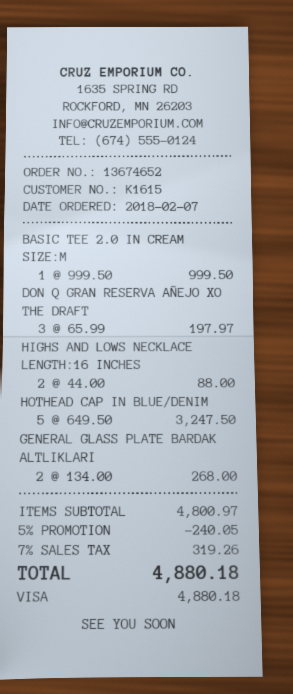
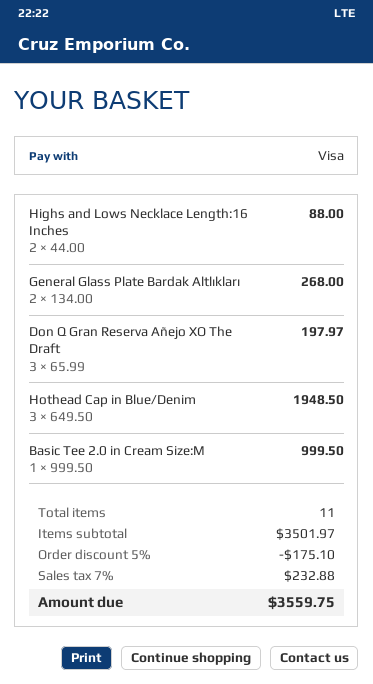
HOTHEAD CAP IN BLUE/DENIM: 5 x 649.50 = 3247.50 -> 3 x 649.50 = 1948.50
subtotal: 4800.97 -> 3501.97
discount: 5% = 240.05 -> 5% = 175.10
tax: 7% = 319.26 -> 7% = 232.88
total: 4880.18 -> 3559.75

